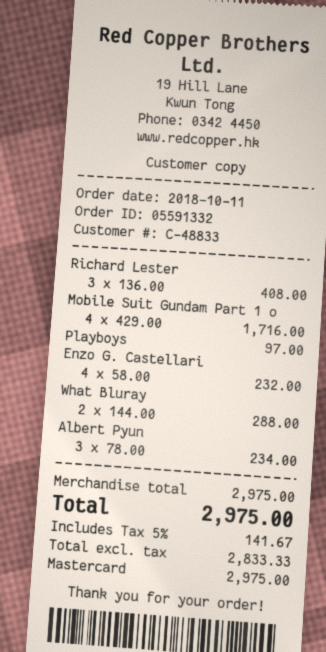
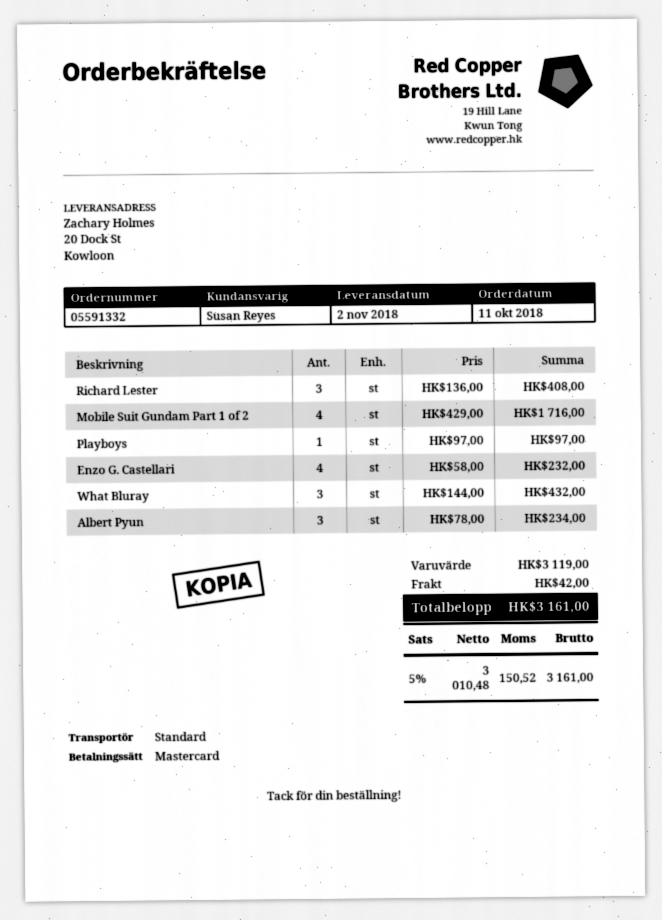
What Bluray: 2 x 144.00 = 288.00 -> 3 x 144.00 = 432.00
subtotal: 2975.00 -> 3119.00
shipping: none -> 42.00
net: 2833.33 -> 3010.48
tax: 5% = 141.67 -> 5% = 150.52
total: 2975.00 -> 3161.00

